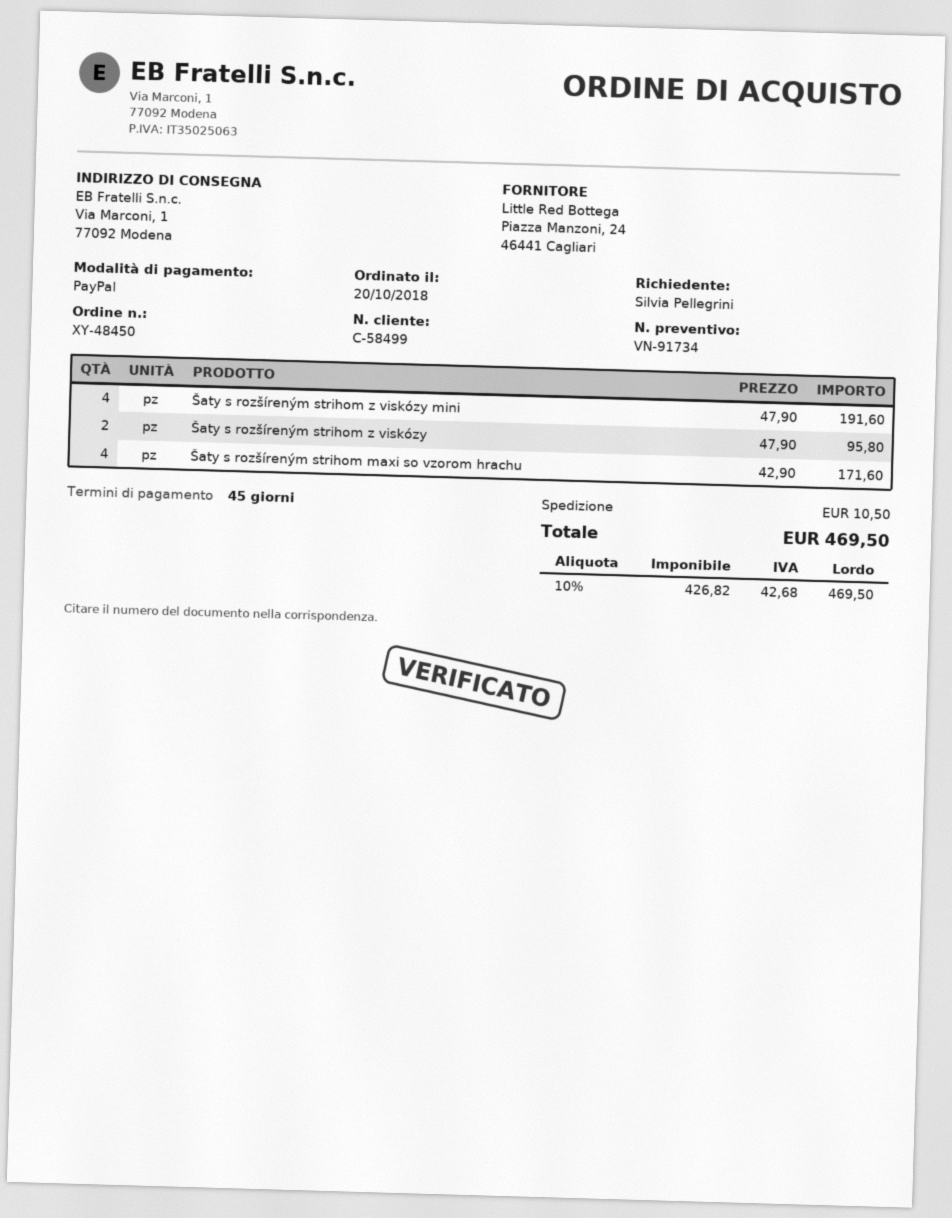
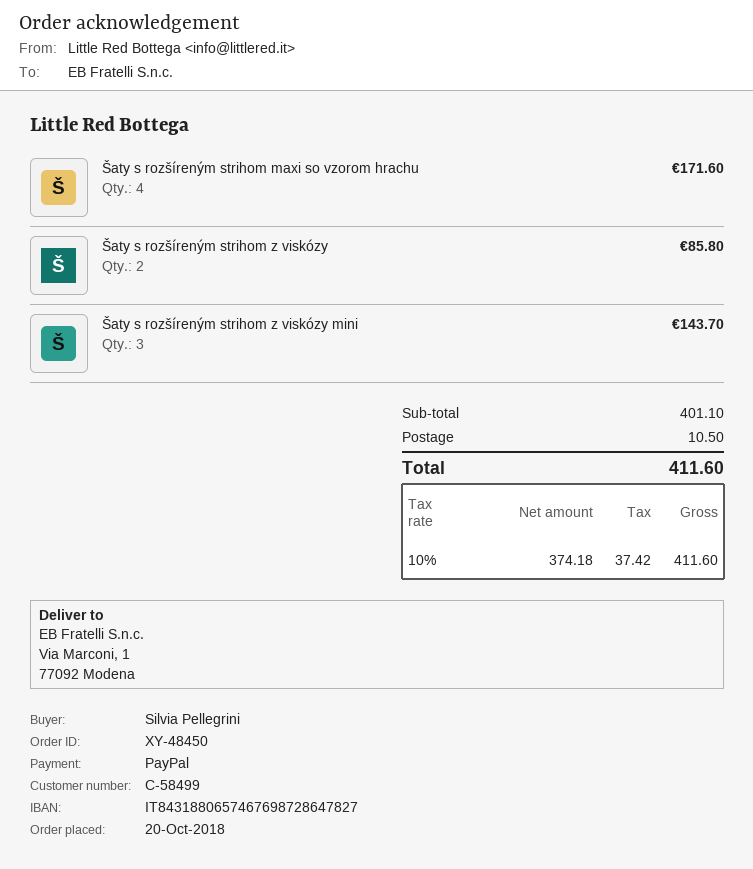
Šaty s rozšíreným strihom z viskózy mini: 4 for 191.60 -> 3 for 143.70
Šaty s rozšíreným strihom z viskózy: 2 for 95.80 -> 2 for 85.80
net: 426.82 -> 374.18
tax: 10% = 42.68 -> 10% = 37.42
total: 469.50 -> 411.60

